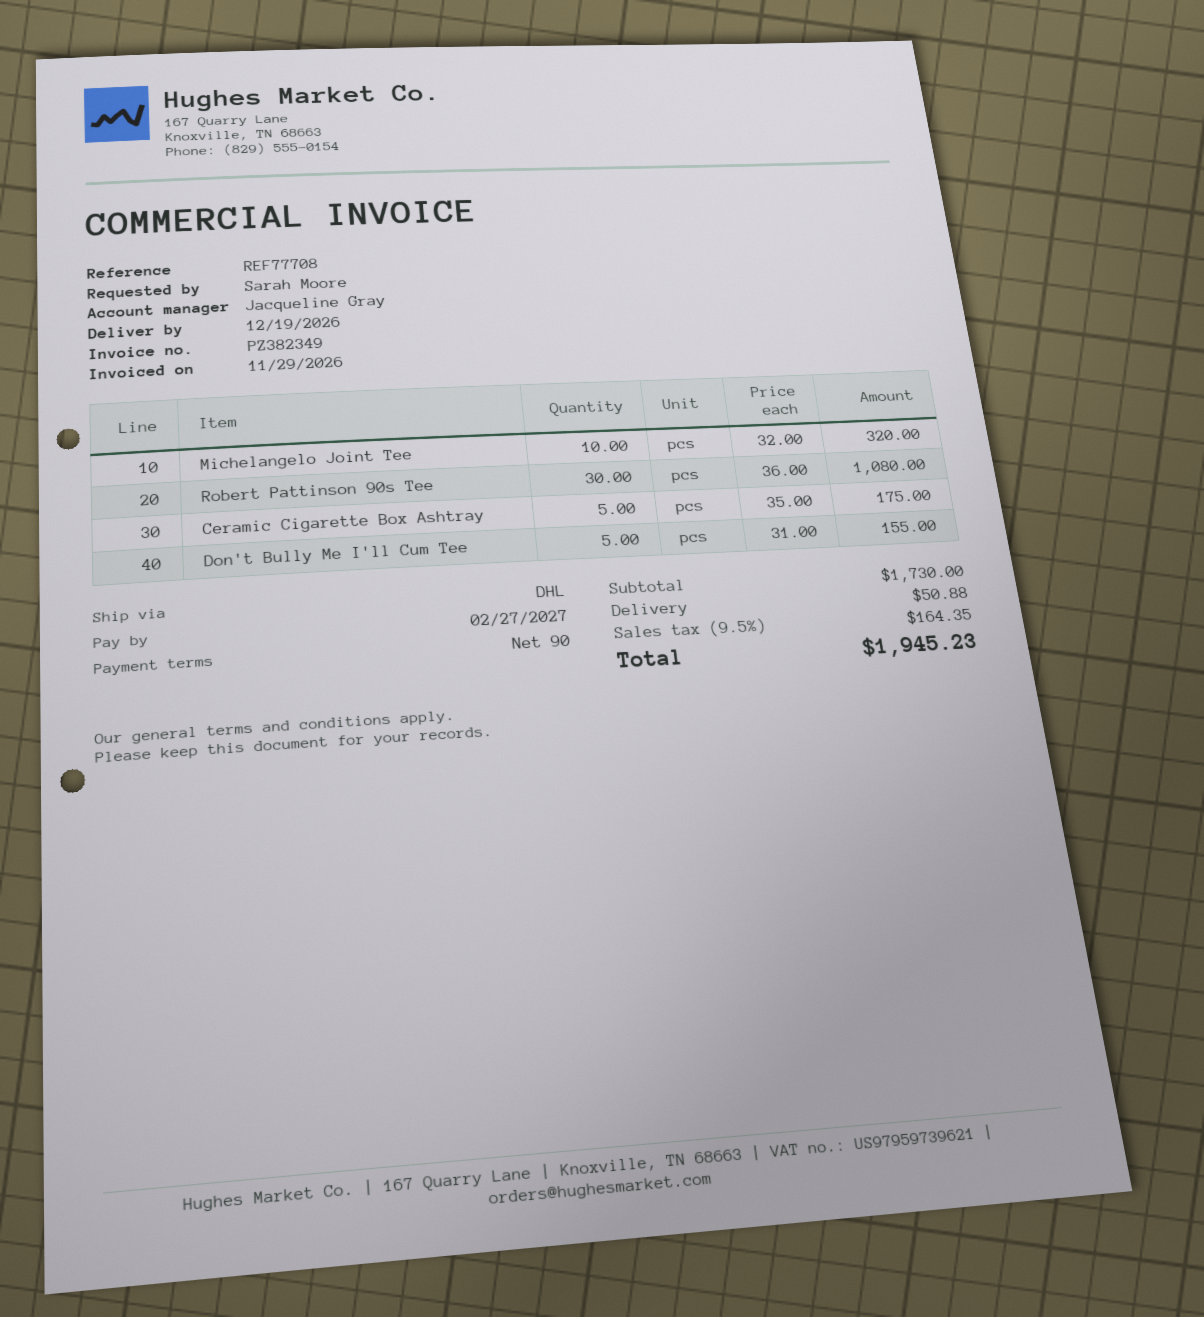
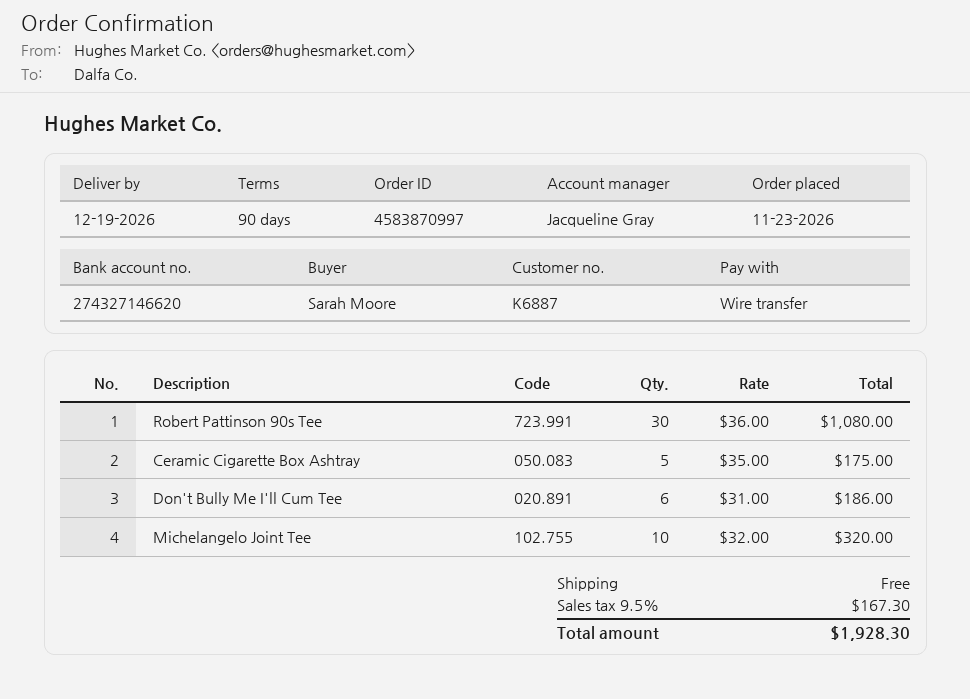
Don't Bully Me I'll Cum Tee: 5 x 31.00 = 155.00 -> 6 x 31.00 = 186.00
shipping: 50.88 -> 0.00
tax: 9.5% = 164.35 -> 9.5% = 167.30
total: 1945.23 -> 1928.30

